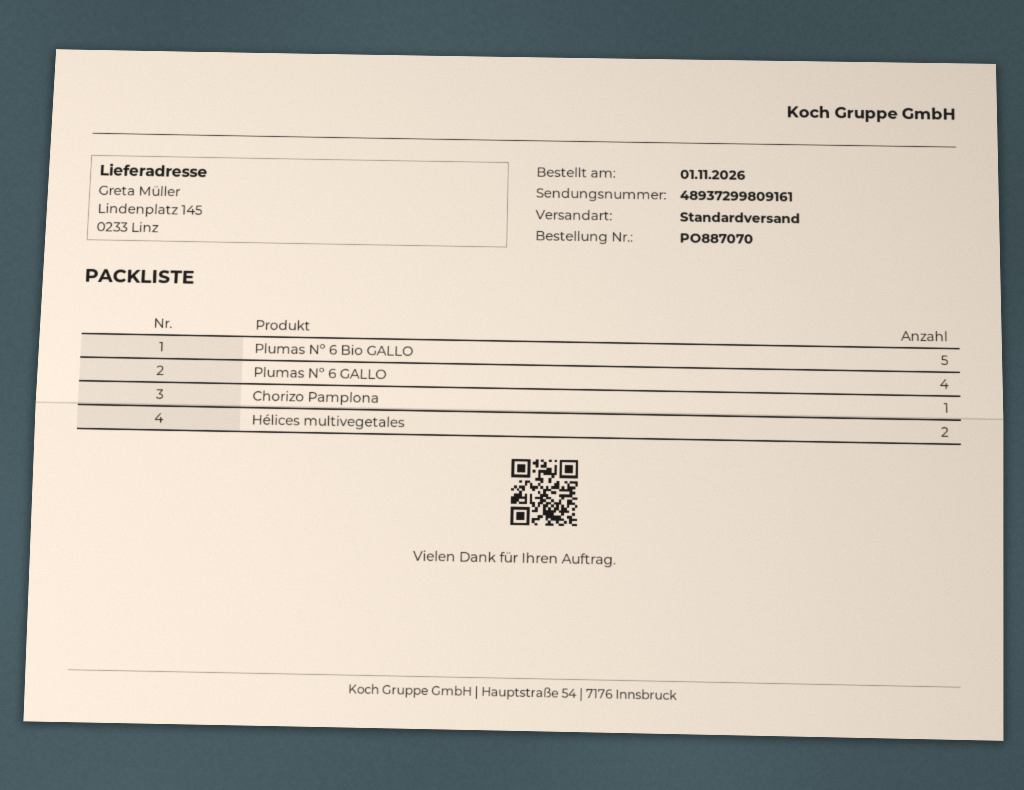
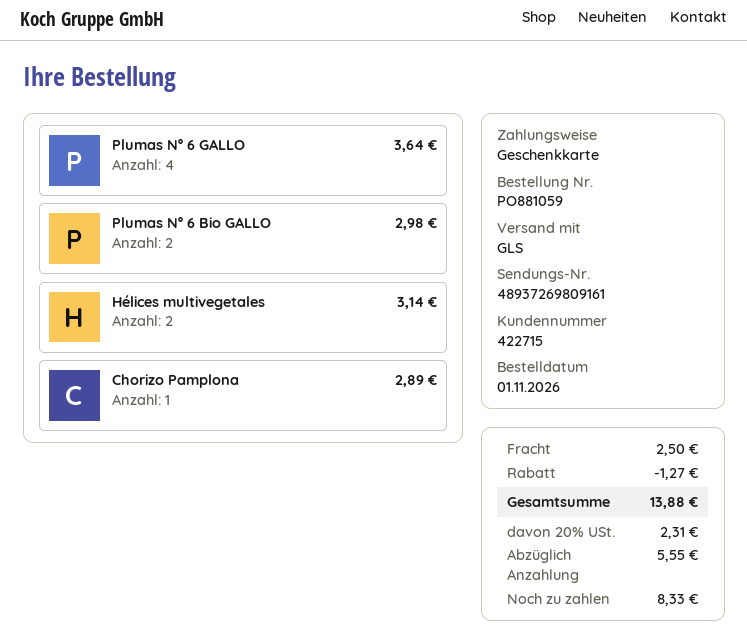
order number: PO887070 -> PO881059
shipping method: standard -> GLS
tracking number: 48937299809161 -> 48937269809161
Plumas Nº 6 Bio GALLO: 5 -> 2

